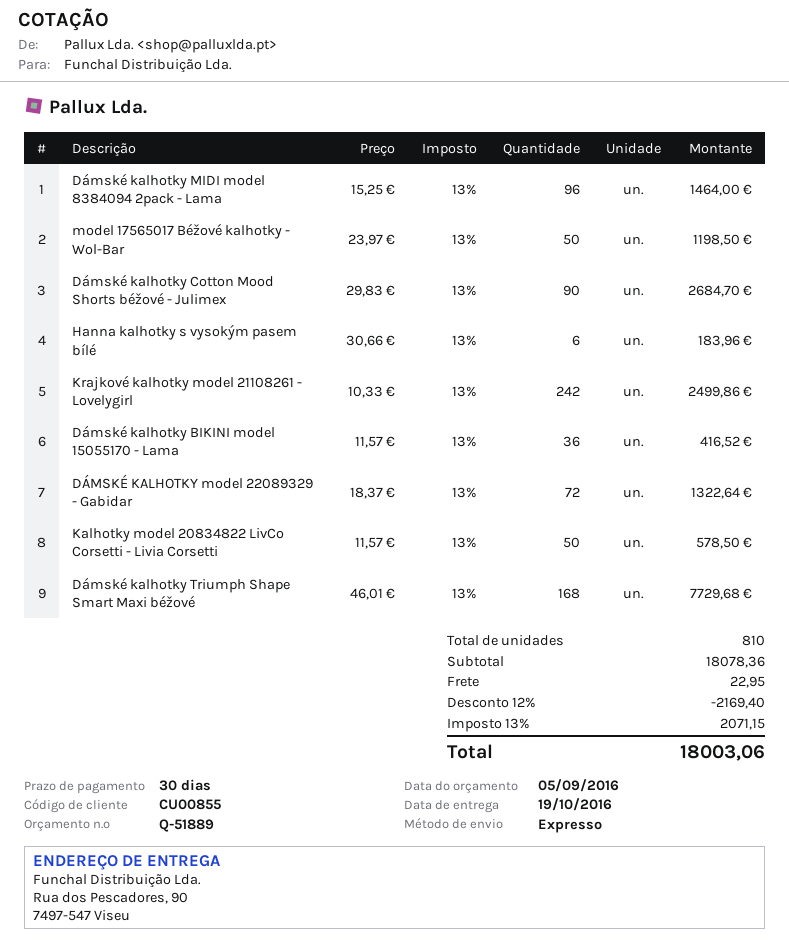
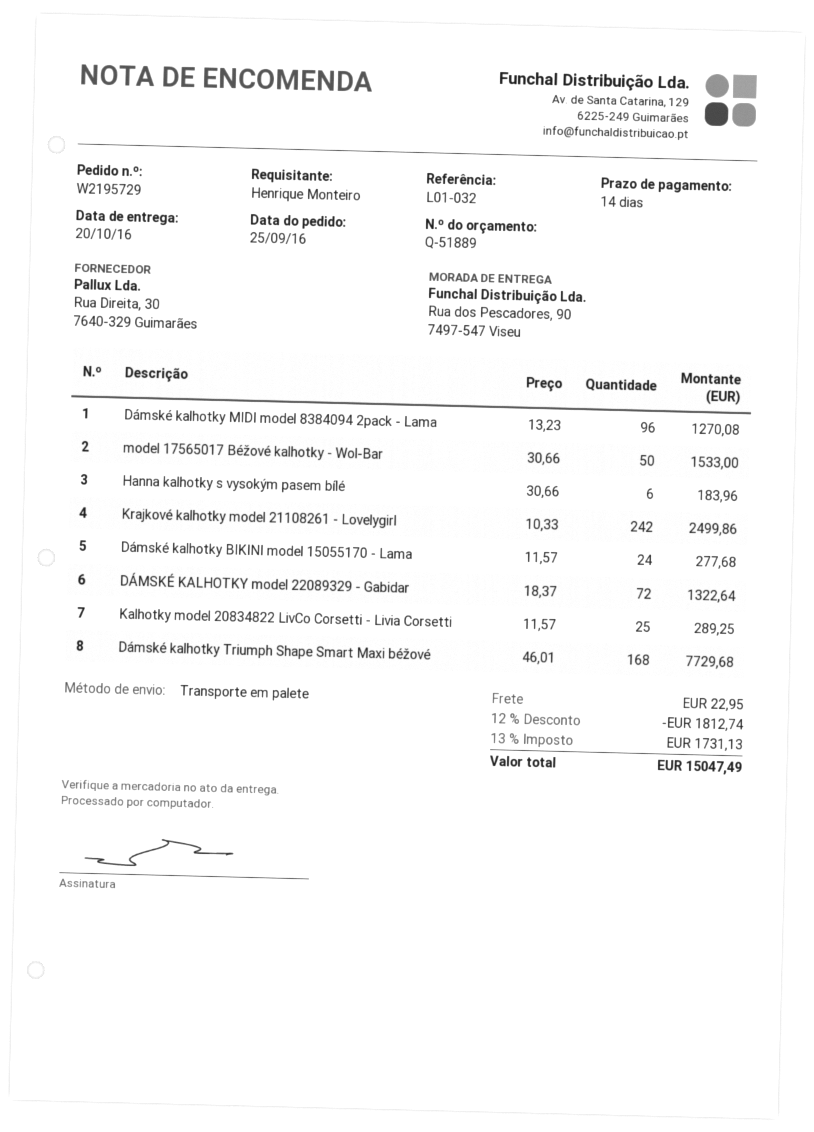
delivery date: 2016-10-19 -> 2016-10-20
payment terms: 30 days -> 14 days
shipping method: express -> pallet freight
Dámské kalhotky MIDI model 8384094 2pack - Lama: 96 x 15.25 = 1464.00 -> 96 x 13.23 = 1270.08
model 17565017 Béžové kalhotky - Wol-Bar: 50 x 23.97 = 1198.50 -> 50 x 30.66 = 1533.00
Dámské kalhotky Cotton Mood Shorts béžové - Julimex: 90 x 29.83 = 2684.70 -> none
Dámské kalhotky BIKINI model 15055170 - Lama: 36 x 11.57 = 416.52 -> 24 x 11.57 = 277.68
Kalhotky model 20834822 LivCo Corsetti - Livia Corsetti: 50 x 11.57 = 578.50 -> 25 x 11.57 = 289.25
discount: 12% = 2169.40 -> 12% = 1812.74
tax: 13% = 2071.15 -> 13% = 1731.13
total: 18003.06 -> 15047.49

